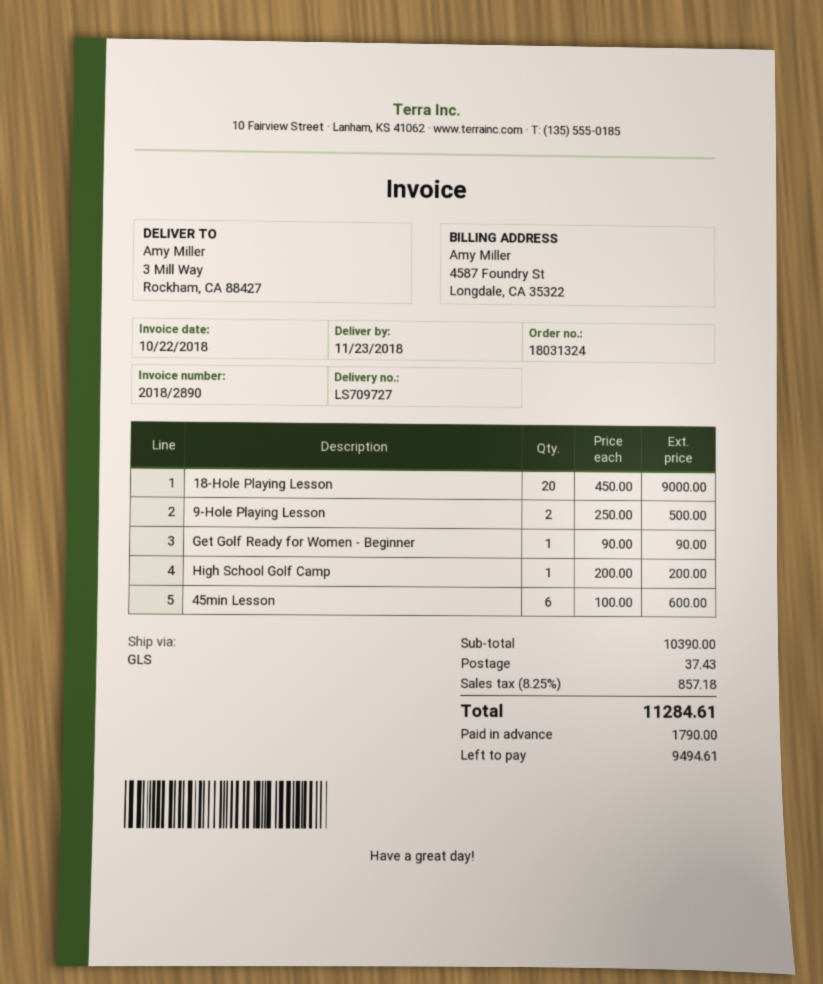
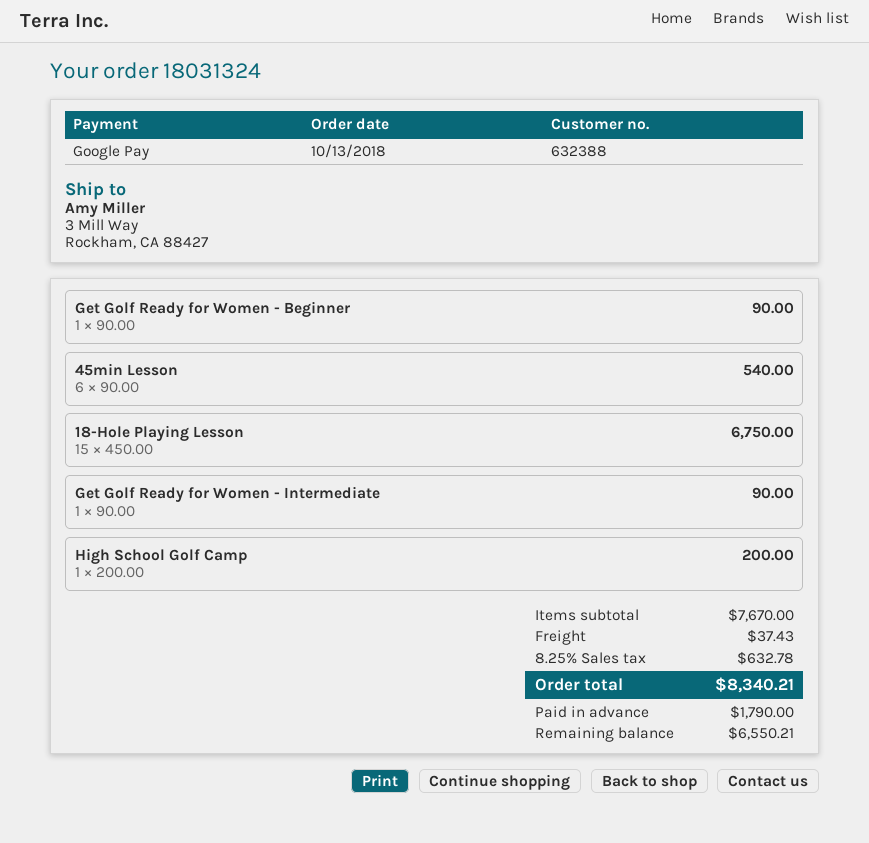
18-Hole Playing Lesson: 20 x 450.00 = 9000.00 -> 15 x 450.00 = 6750.00
9-Hole Playing Lesson: 2 x 250.00 = 500.00 -> none
45min Lesson: 6 x 100.00 = 600.00 -> 6 x 90.00 = 540.00
Get Golf Ready for Women - Intermediate: none -> 1 x 90.00 = 90.00
subtotal: 10390.00 -> 7670.00
tax: 8.25% = 857.18 -> 8.25% = 632.78
total: 11284.61 -> 8340.21
balance: 9494.61 -> 6550.21

